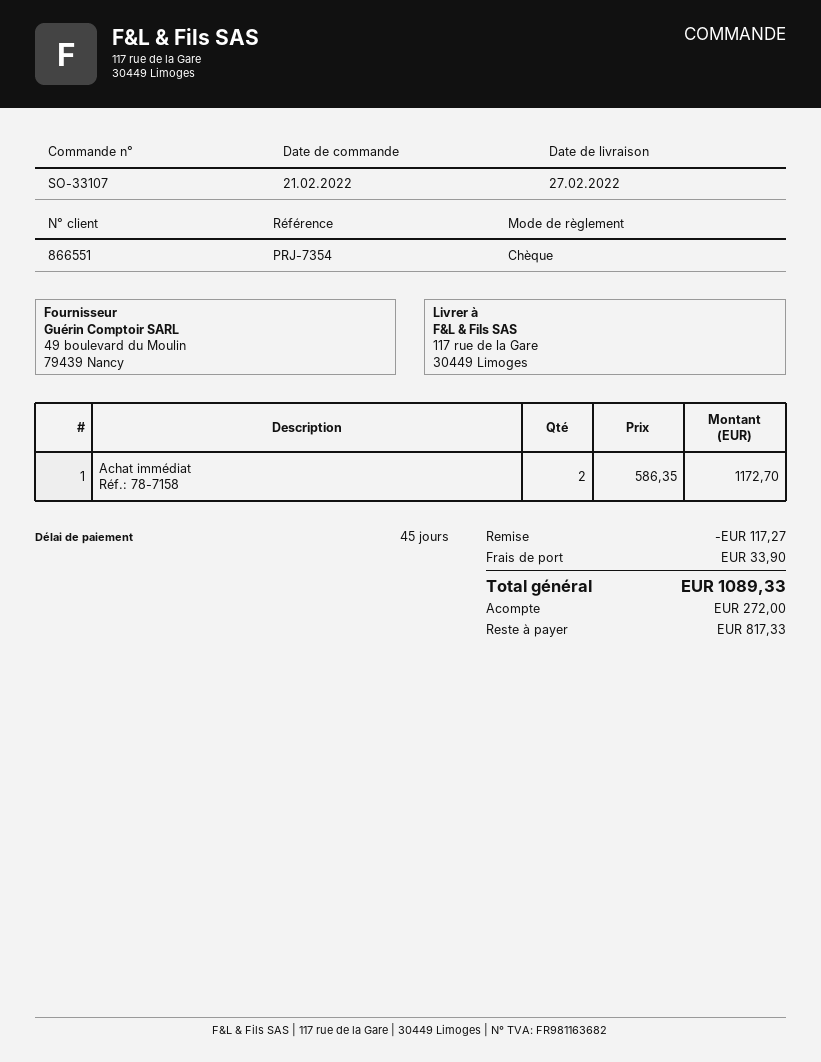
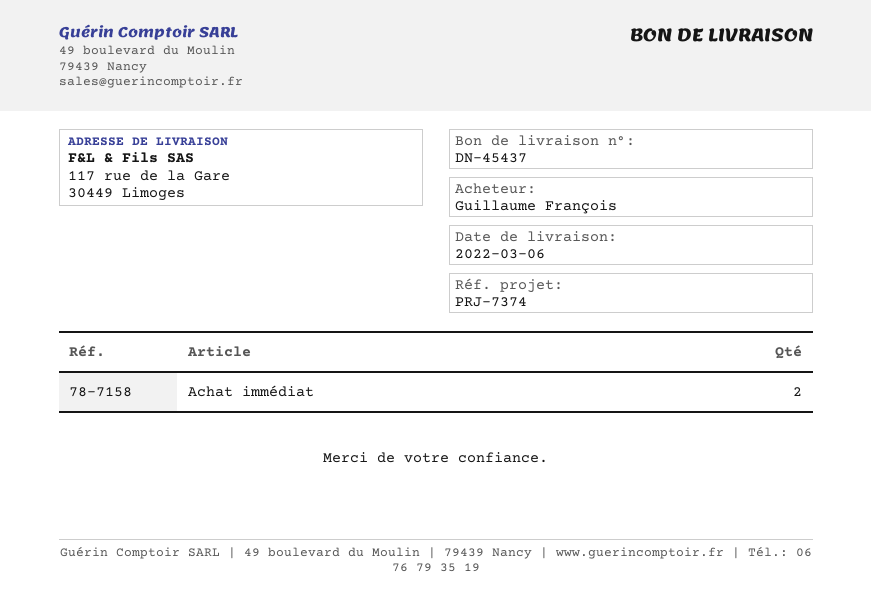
delivery date: 2022-02-27 -> 2022-03-06
reference: PRJ-7354 -> PRJ-7374

